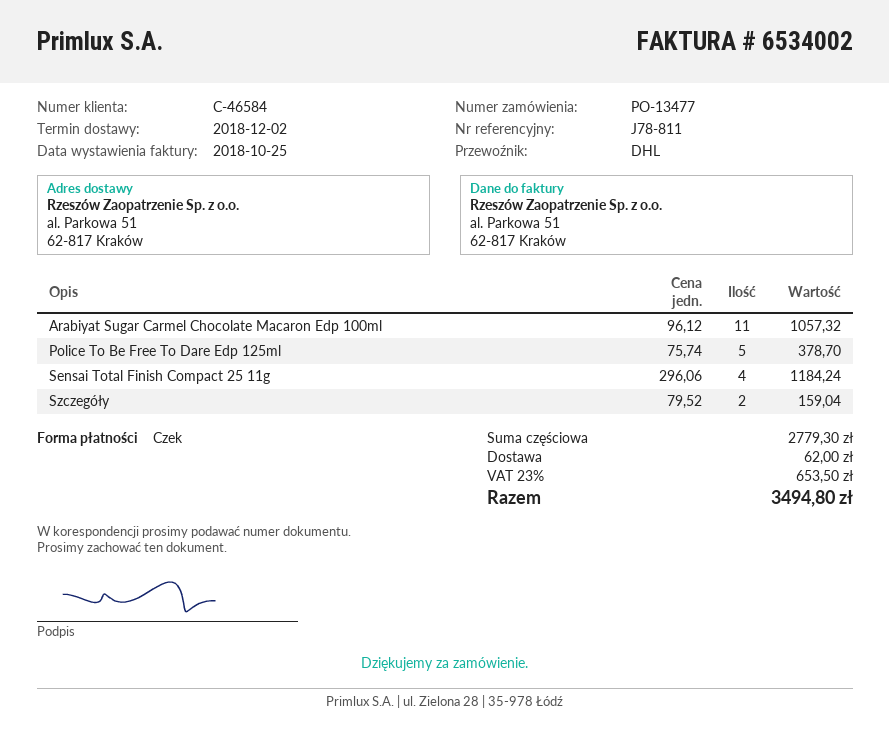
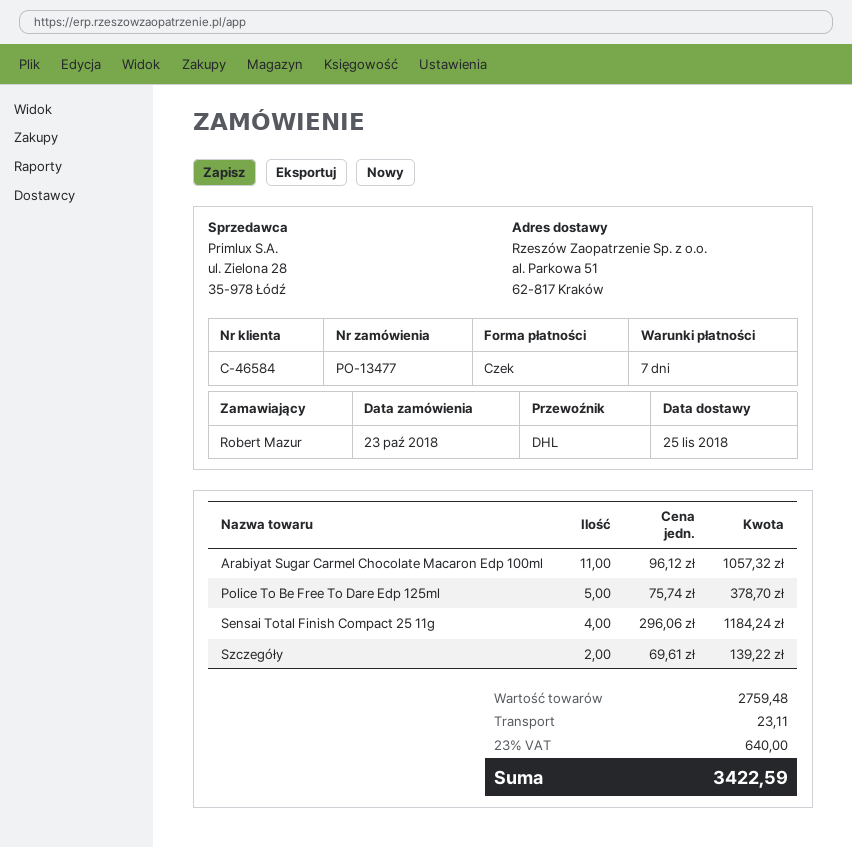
delivery date: 2018-12-02 -> 2018-11-25
Szczegóły: 2 x 79.52 = 159.04 -> 2 x 69.61 = 139.22
subtotal: 2779.30 -> 2759.48
shipping: 62.00 -> 23.11
tax: 23% = 653.50 -> 23% = 640.00
total: 3494.80 -> 3422.59

